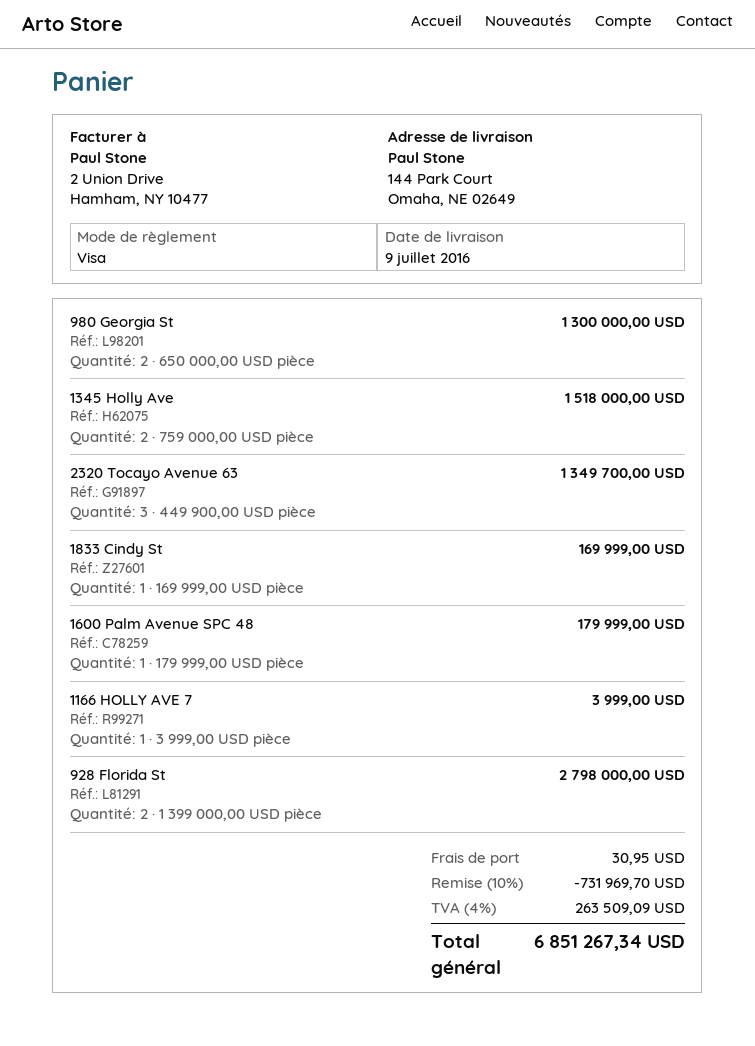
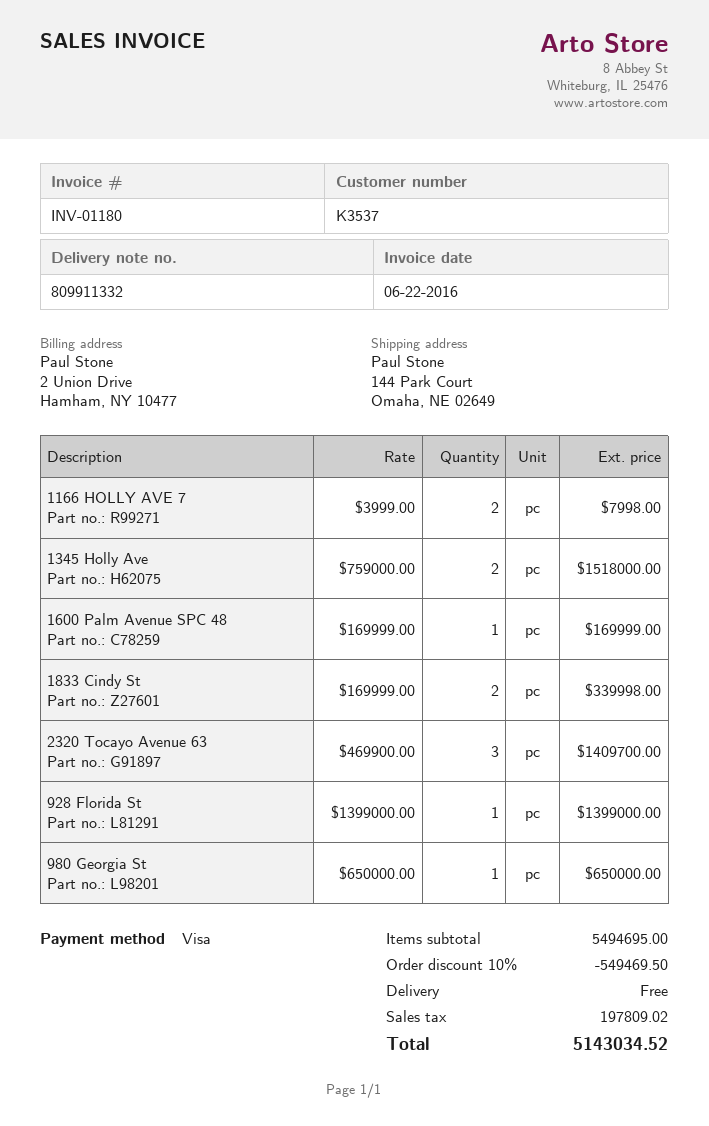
980 Georgia St: 2 x 650000.00 = 1300000.00 -> 1 x 650000.00 = 650000.00
2320 Tocayo Avenue 63: 3 x 449900.00 = 1349700.00 -> 3 x 469900.00 = 1409700.00
1833 Cindy St: 1 x 169999.00 = 169999.00 -> 2 x 169999.00 = 339998.00
1600 Palm Avenue SPC 48: 1 x 179999.00 = 179999.00 -> 1 x 169999.00 = 169999.00
1166 HOLLY AVE 7: 1 x 3999.00 = 3999.00 -> 2 x 3999.00 = 7998.00
928 Florida St: 2 x 1399000.00 = 2798000.00 -> 1 x 1399000.00 = 1399000.00
discount: 10% = 731969.70 -> 10% = 549469.50
shipping: 30.95 -> 0.00
tax: 263509.09 -> 197809.02
total: 6851267.34 -> 5143034.52

